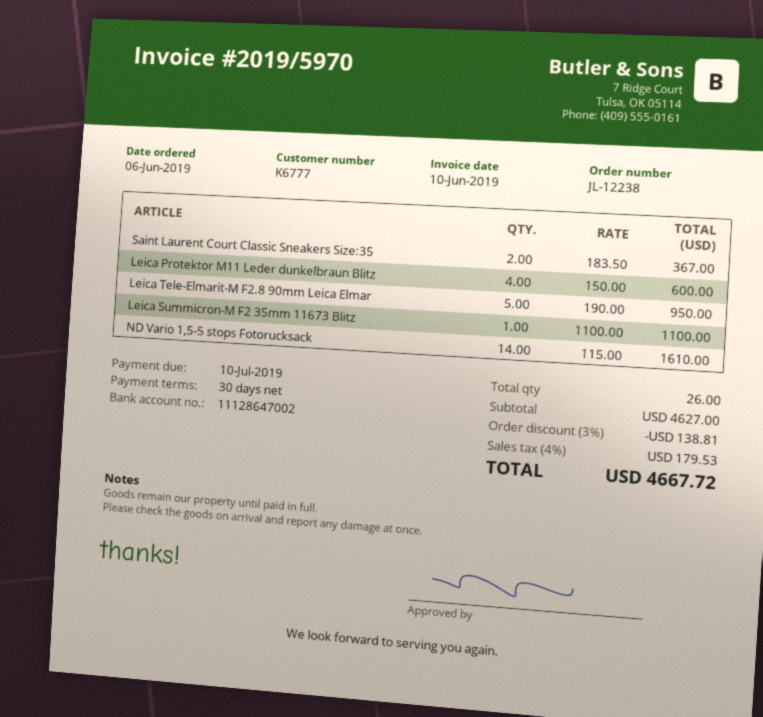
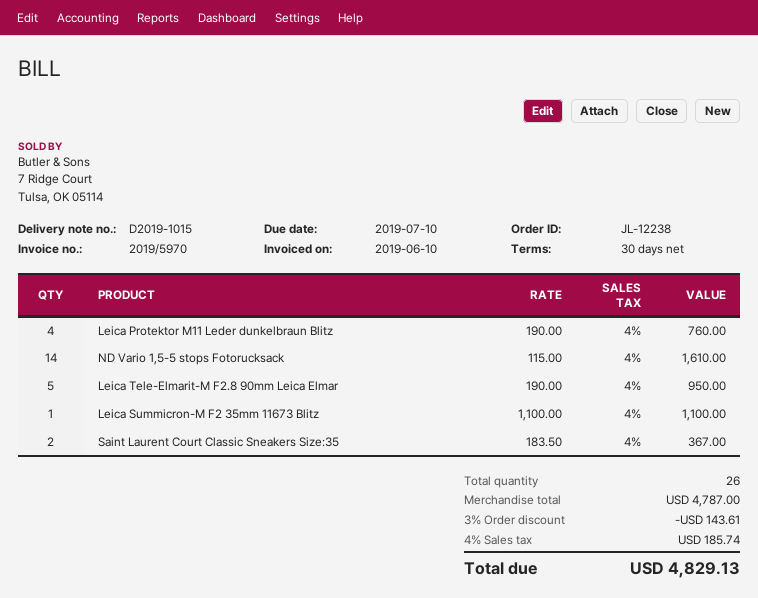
Leica Protektor M11 Leder dunkelbraun Blitz: 4 x 150.00 = 600.00 -> 4 x 190.00 = 760.00
subtotal: 4627.00 -> 4787.00
discount: 3% = 138.81 -> 3% = 143.61
tax: 4% = 179.53 -> 4% = 185.74
total: 4667.72 -> 4829.13

